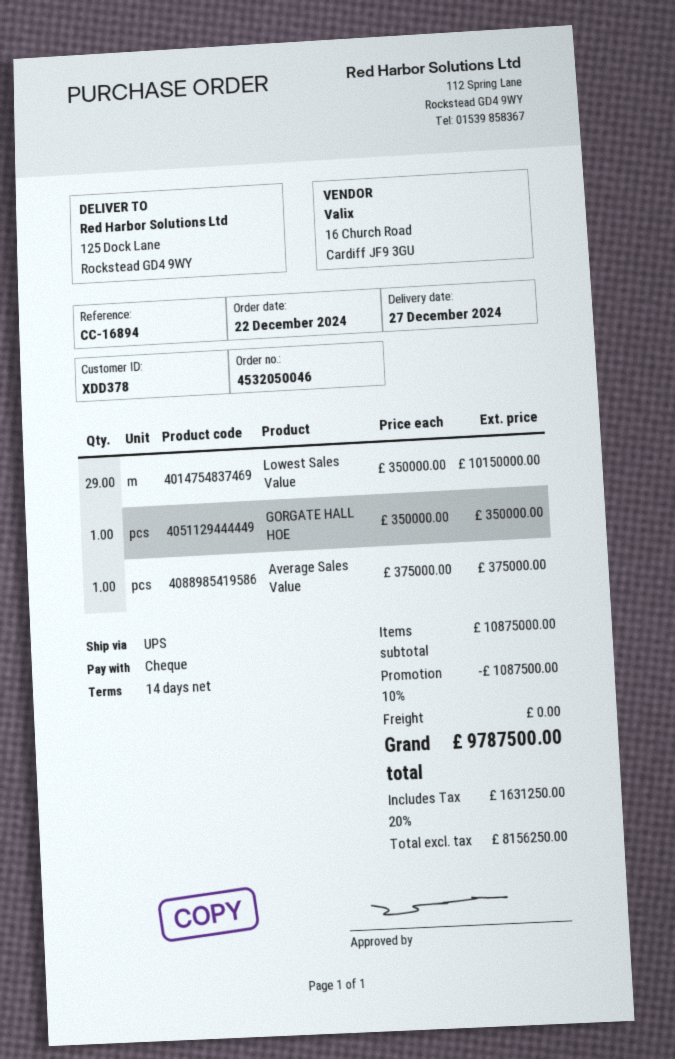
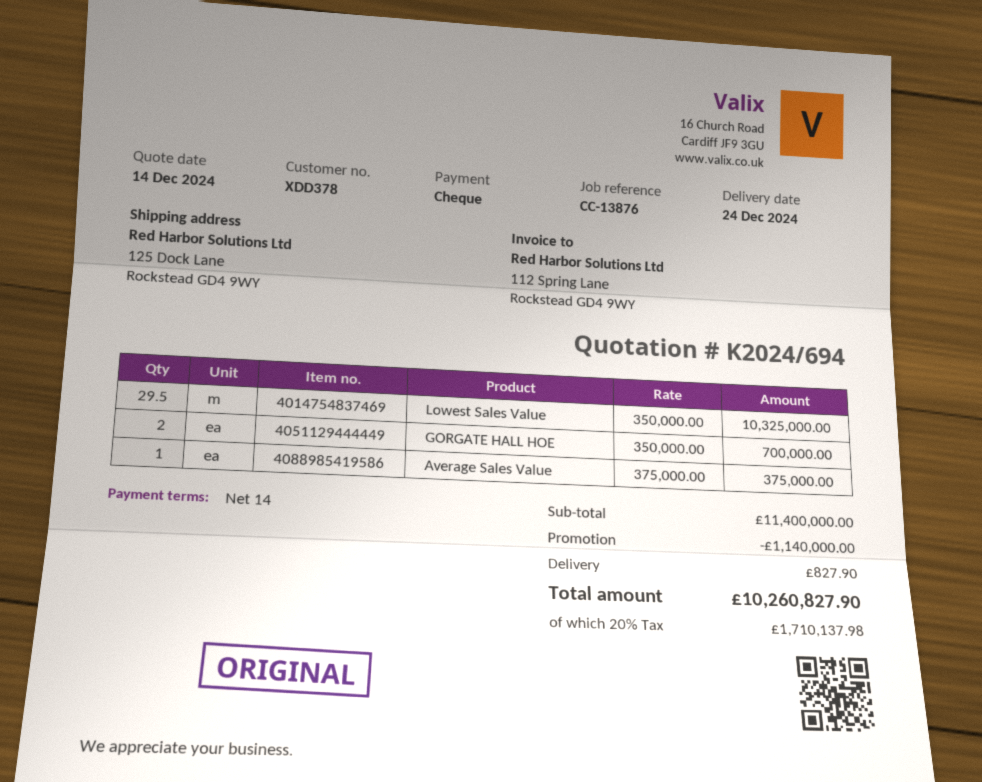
delivery date: 2024-12-27 -> 2024-12-24
reference: CC-16894 -> CC-13876
Lowest Sales Value: 29 x 350000.00 = 10150000.00 -> 29.5 x 350000.00 = 10325000.00
GORGATE HALL HOE: 1 x 350000.00 = 350000.00 -> 2 x 350000.00 = 700000.00
subtotal: 10875000.00 -> 11400000.00
discount: 1087500.00 -> 1140000.00
shipping: 0.00 -> 827.90
tax: 20% = 1631250.00 -> 20% = 1710137.98
total: 9787500.00 -> 10260827.90

